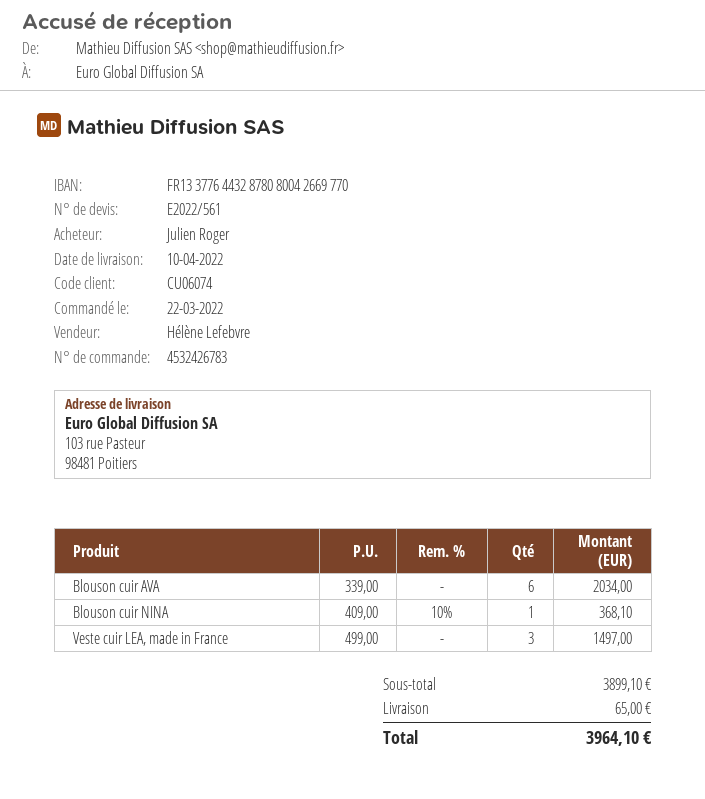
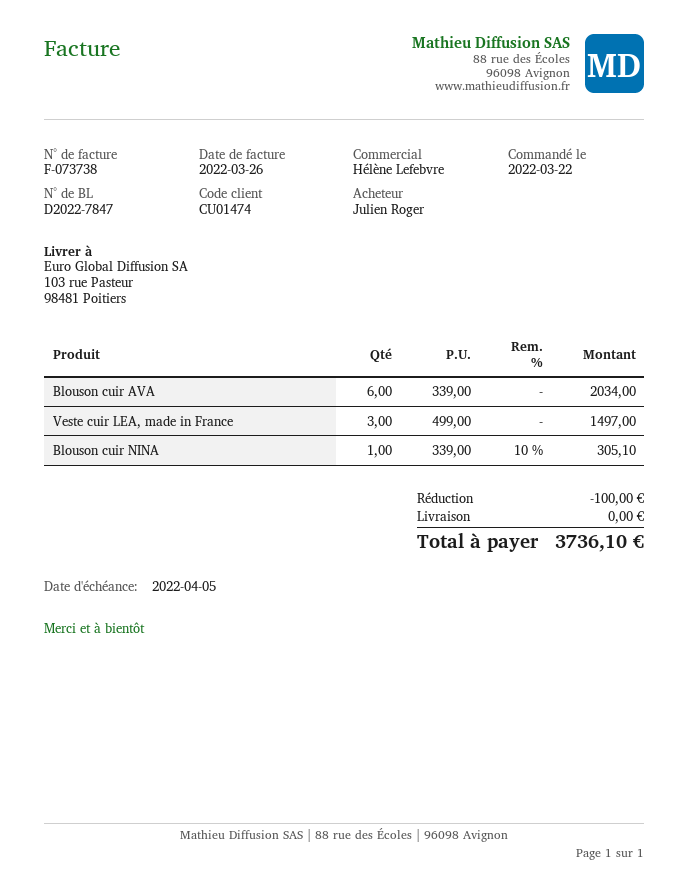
customer number: CU06074 -> CU01474
Blouson cuir NINA: 1 x 409.00 - 10% = 368.10 -> 1 x 339.00 - 10% = 305.10
discount: none -> 100.00
shipping: 65.00 -> 0.00
total: 3964.10 -> 3736.10

